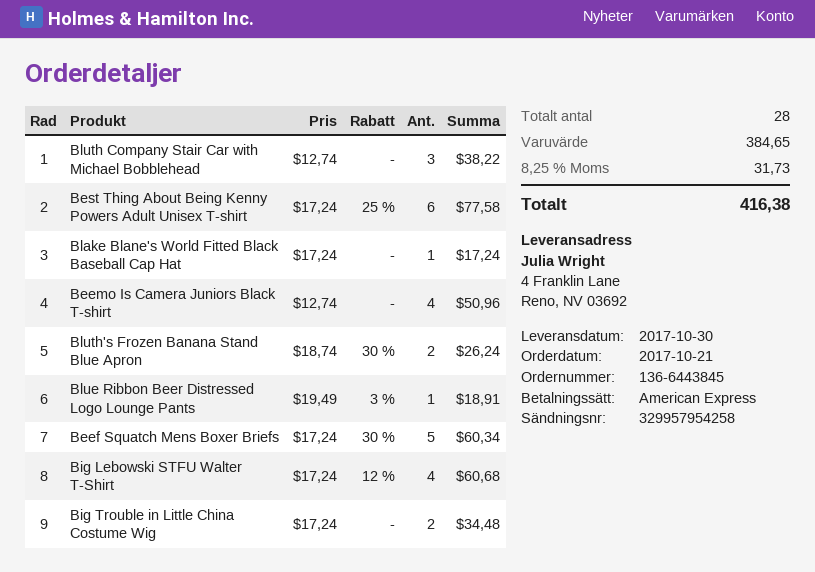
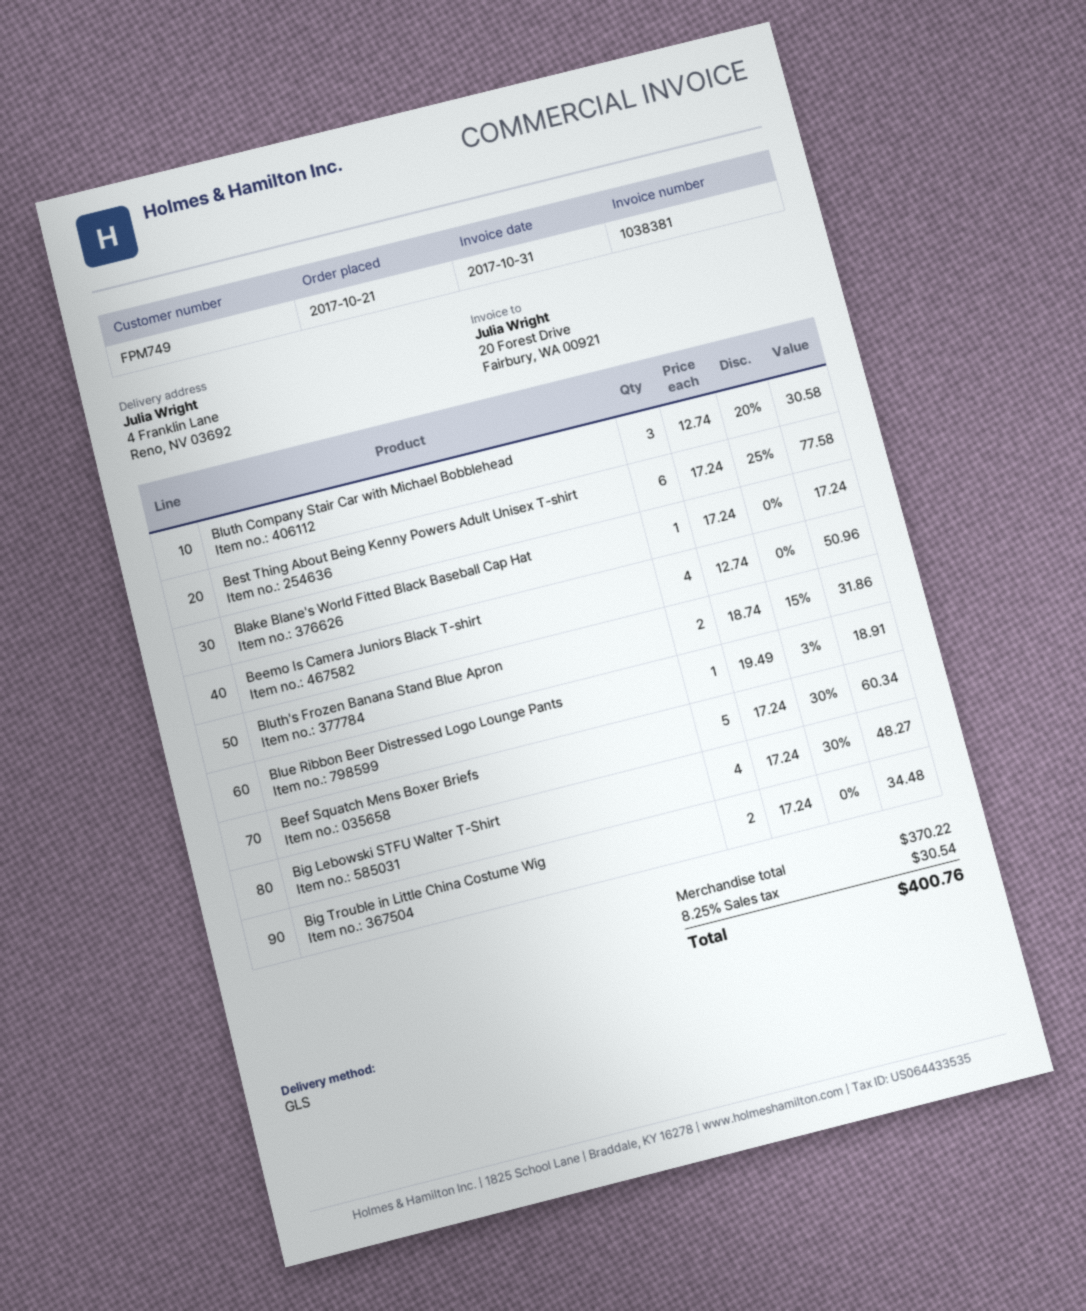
Bluth Company Stair Car with Michael Bobblehead: 3 x 12.74 = 38.22 -> 3 x 12.74 - 20% = 30.58
Bluth's Frozen Banana Stand Blue Apron: 2 x 18.74 - 30% = 26.24 -> 2 x 18.74 - 15% = 31.86
Big Lebowski STFU Walter T-Shirt: 4 x 17.24 - 12% = 60.68 -> 4 x 17.24 - 30% = 48.27
subtotal: 384.65 -> 370.22
tax: 8.25% = 31.73 -> 8.25% = 30.54
total: 416.38 -> 400.76

